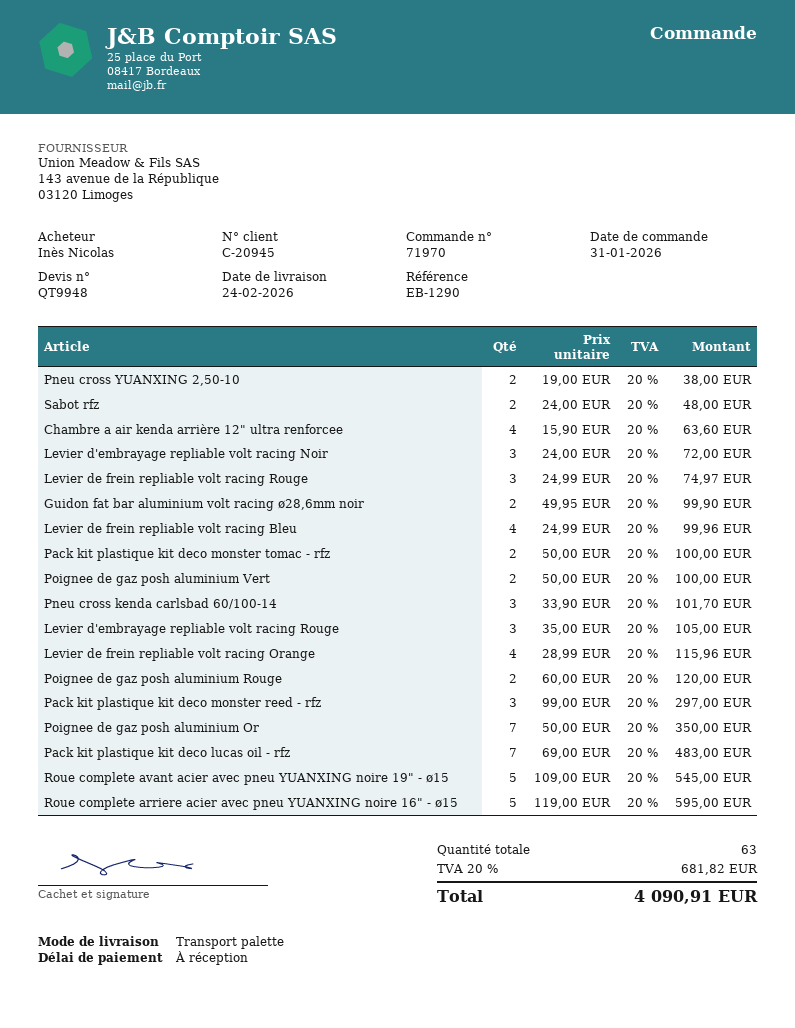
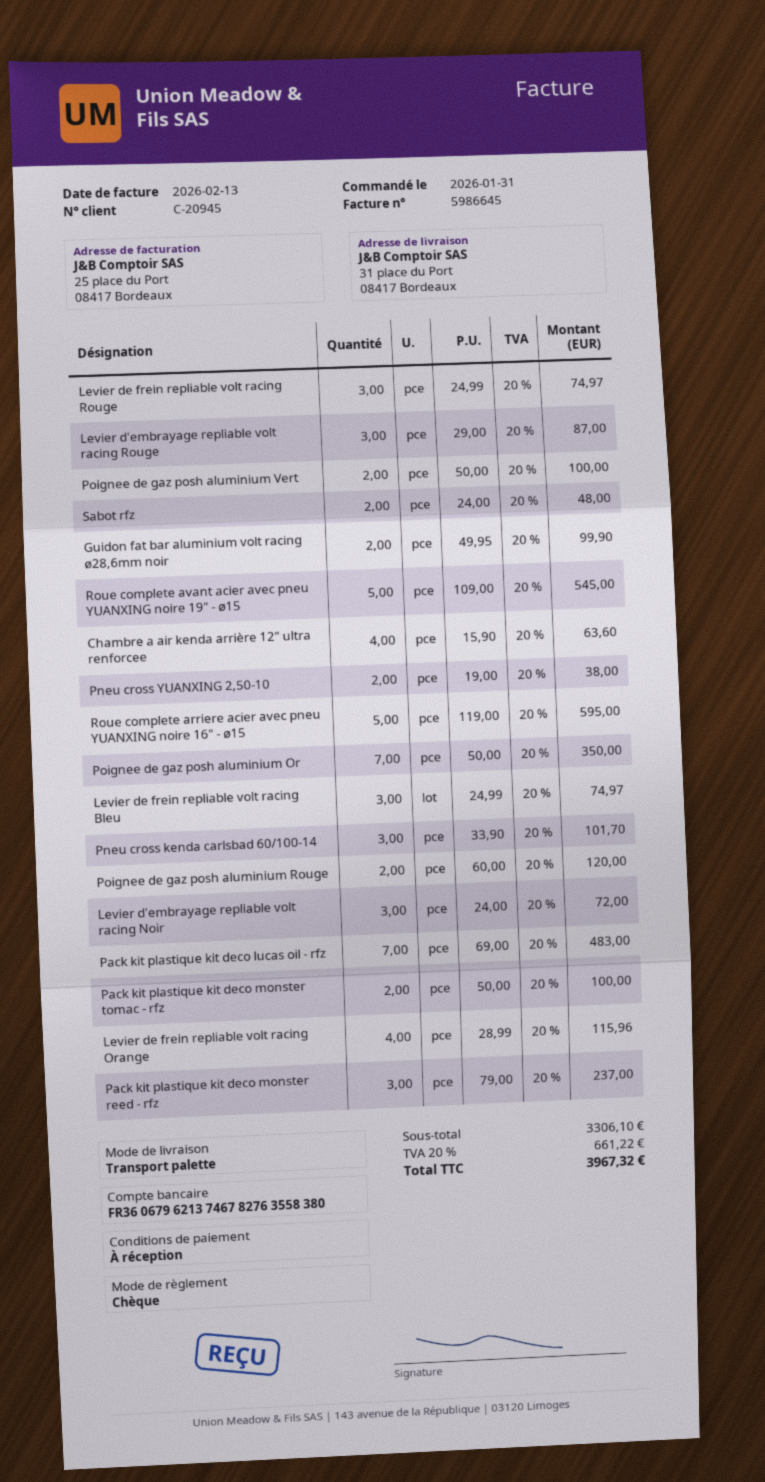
Levier de frein repliable volt racing Bleu: 4 x 24.99 = 99.96 -> 3 x 24.99 = 74.97
Levier d'embrayage repliable volt racing Rouge: 3 x 35.00 = 105.00 -> 3 x 29.00 = 87.00
Pack kit plastique kit deco monster reed - rfz: 3 x 99.00 = 297.00 -> 3 x 79.00 = 237.00
tax: 20% = 681.82 -> 20% = 661.22
total: 4090.91 -> 3967.32

